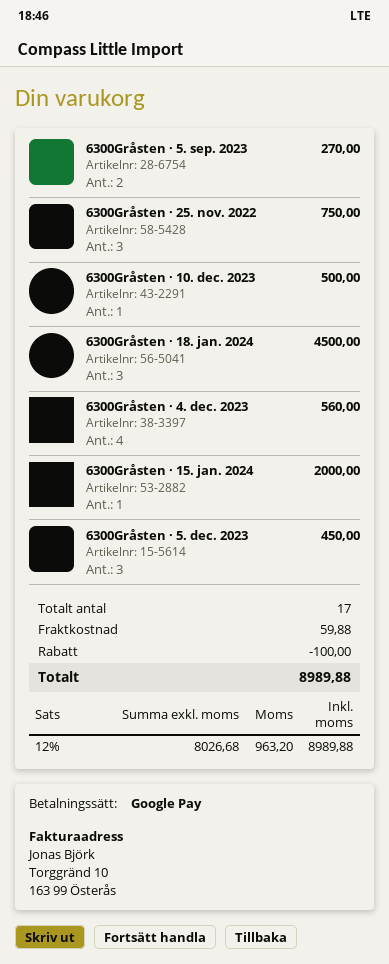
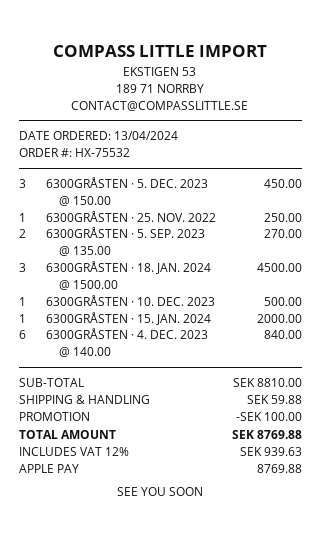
payment method: Google Pay -> Apple Pay
6300Gråsten · 25. nov. 2022: 3 for 750.00 -> 1 for 250.00
6300Gråsten · 4. dec. 2023: 4 for 560.00 -> 6 for 840.00
tax: 12% = 963.20 -> 12% = 939.63
total: 8989.88 -> 8769.88

